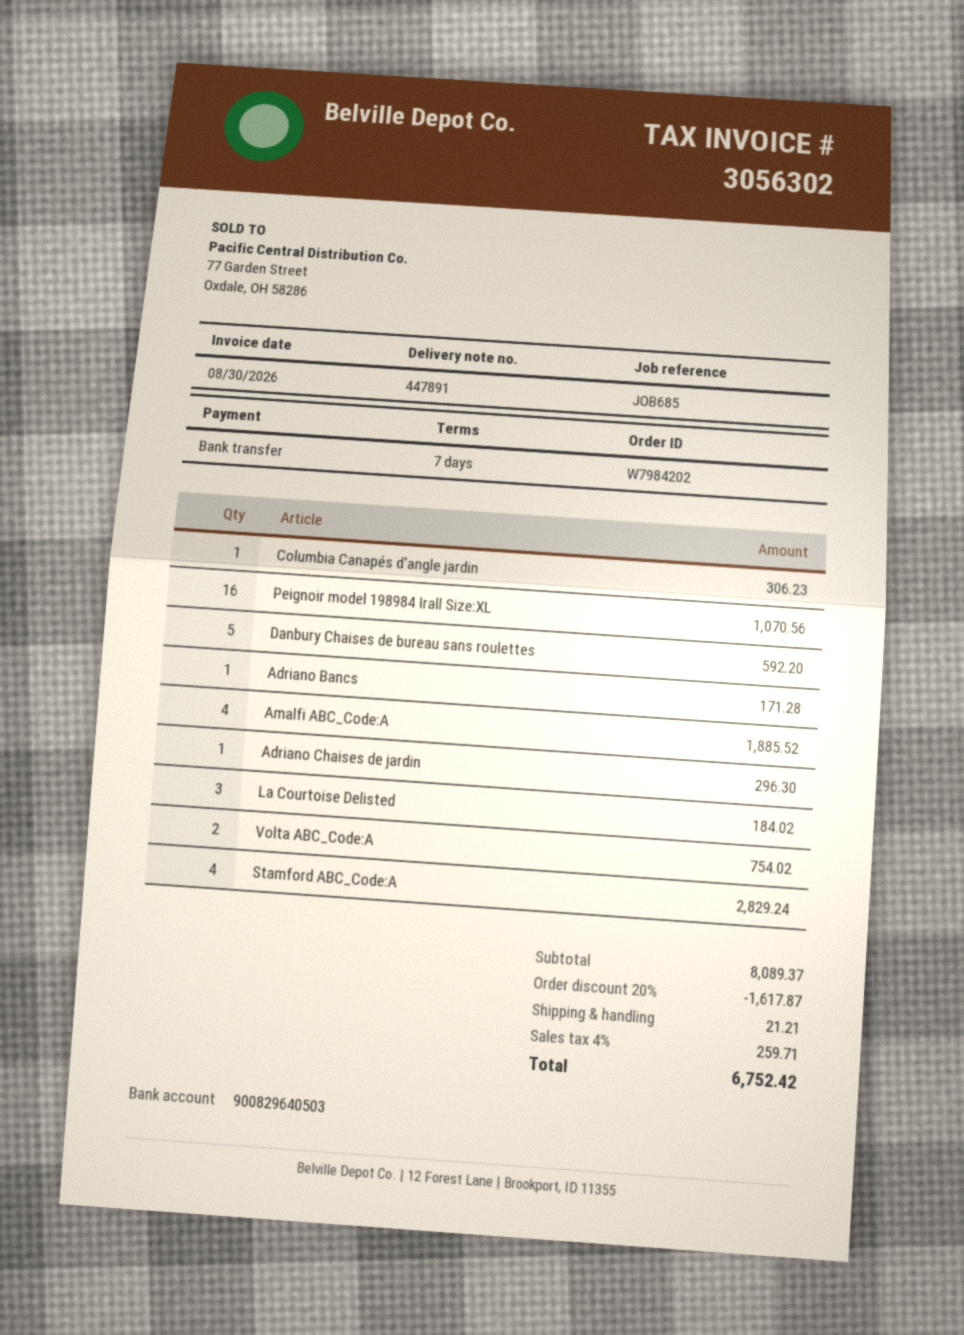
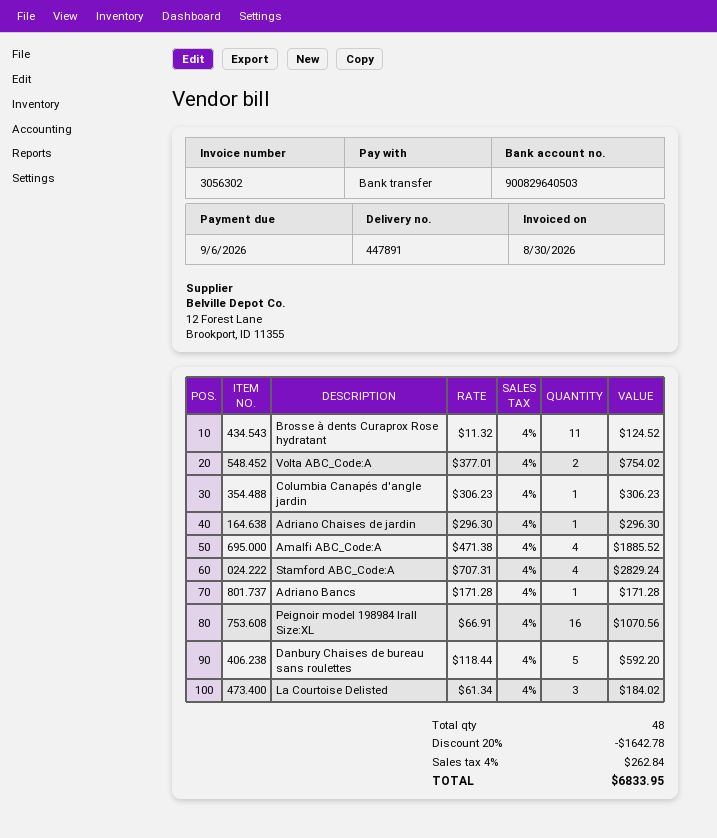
Brosse à dents Curaprox Rose hydratant: none -> 11 for 124.52
discount: 20% = 1617.87 -> 20% = 1642.78
shipping: 21.21 -> none
tax: 4% = 259.71 -> 4% = 262.84
total: 6752.42 -> 6833.95

